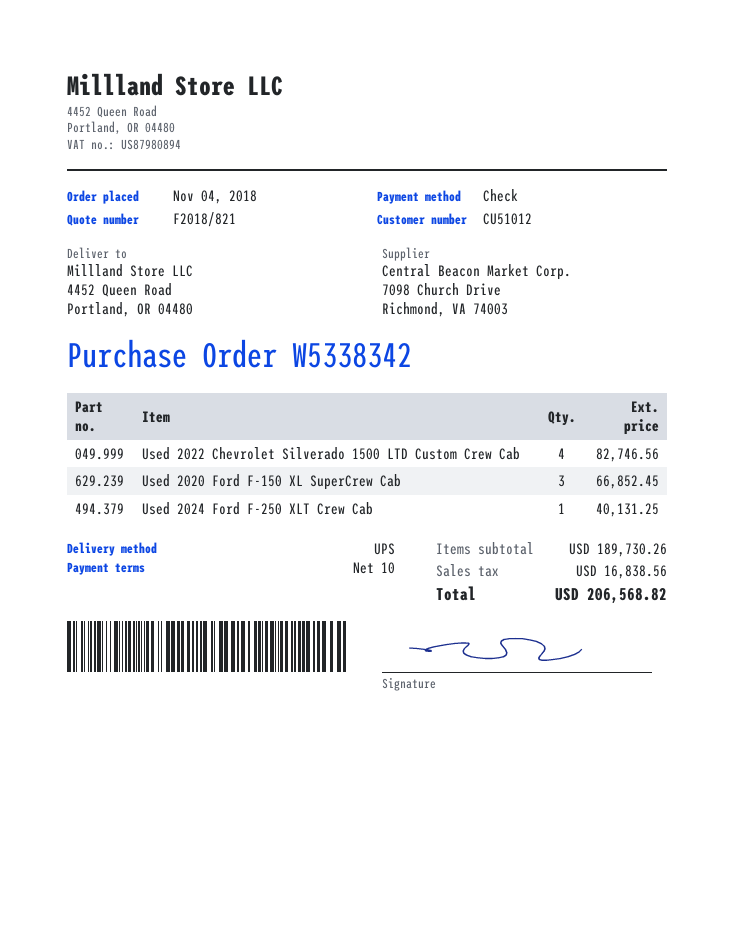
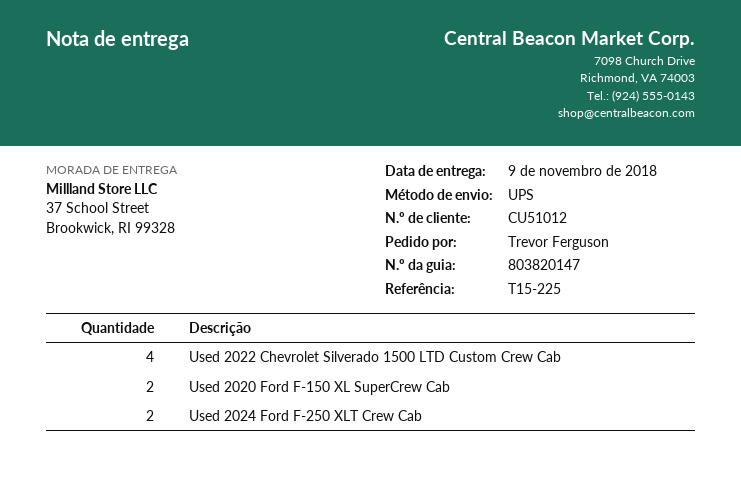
ship to: 4452 Queen Road, Portland, OR 04480 -> 37 School Street, Brookwick, RI 99328
Used 2020 Ford F-150 XL SuperCrew Cab: 3 -> 2
Used 2024 Ford F-250 XLT Crew Cab: 1 -> 2

